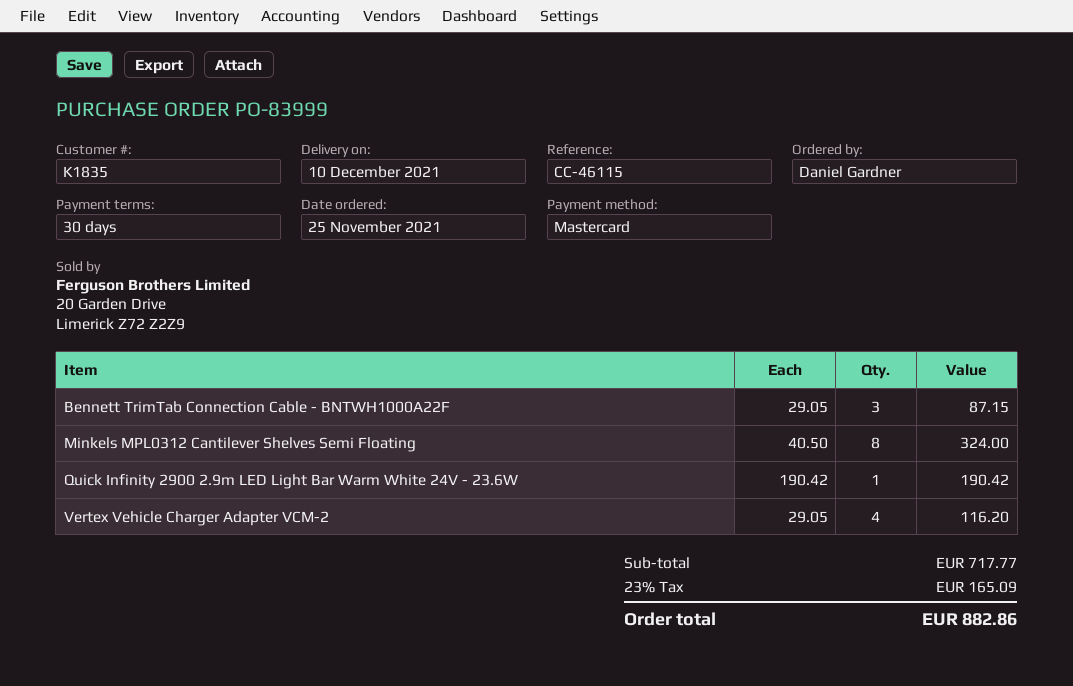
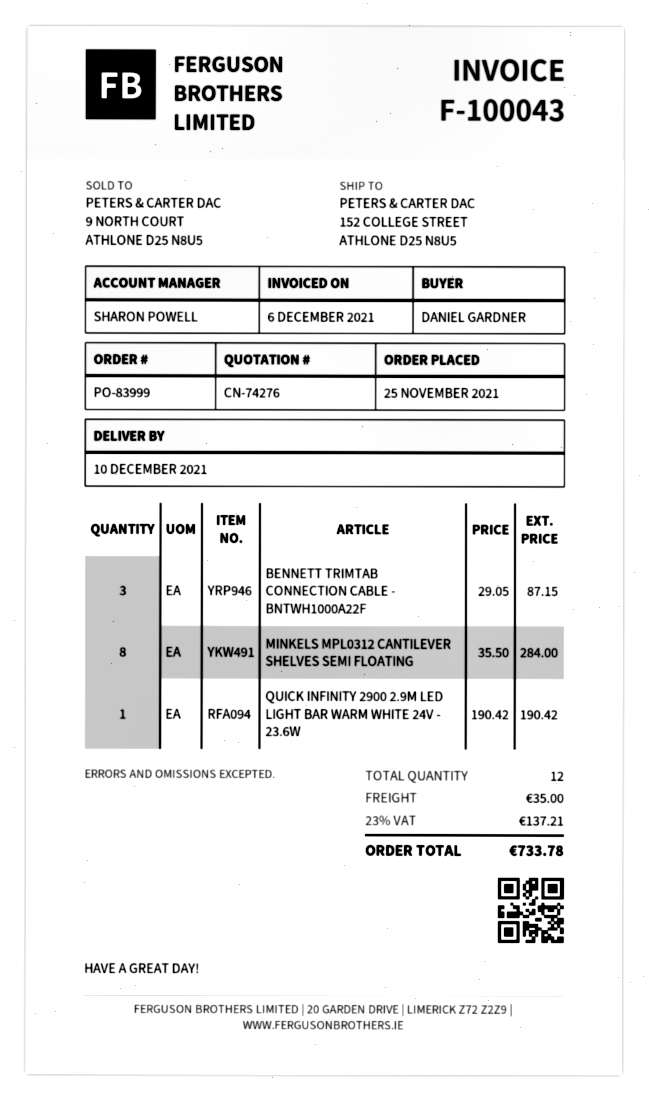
Minkels MPL0312 Cantilever Shelves Semi Floating: 8 x 40.50 = 324.00 -> 8 x 35.50 = 284.00
Vertex Vehicle Charger Adapter VCM-2: 4 x 29.05 = 116.20 -> none
shipping: none -> 35.00
tax: 23% = 165.09 -> 23% = 137.21
total: 882.86 -> 733.78

